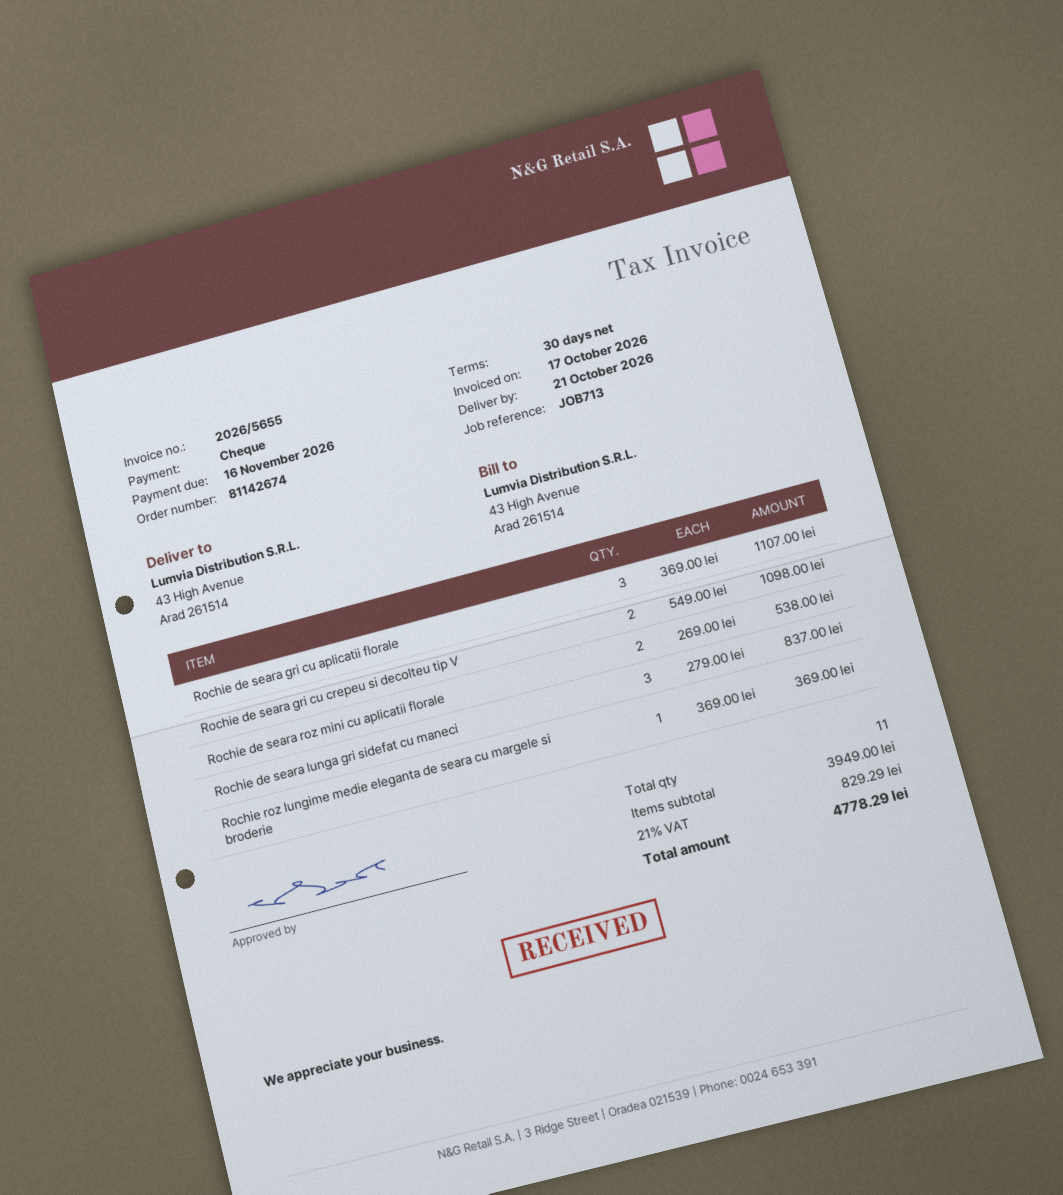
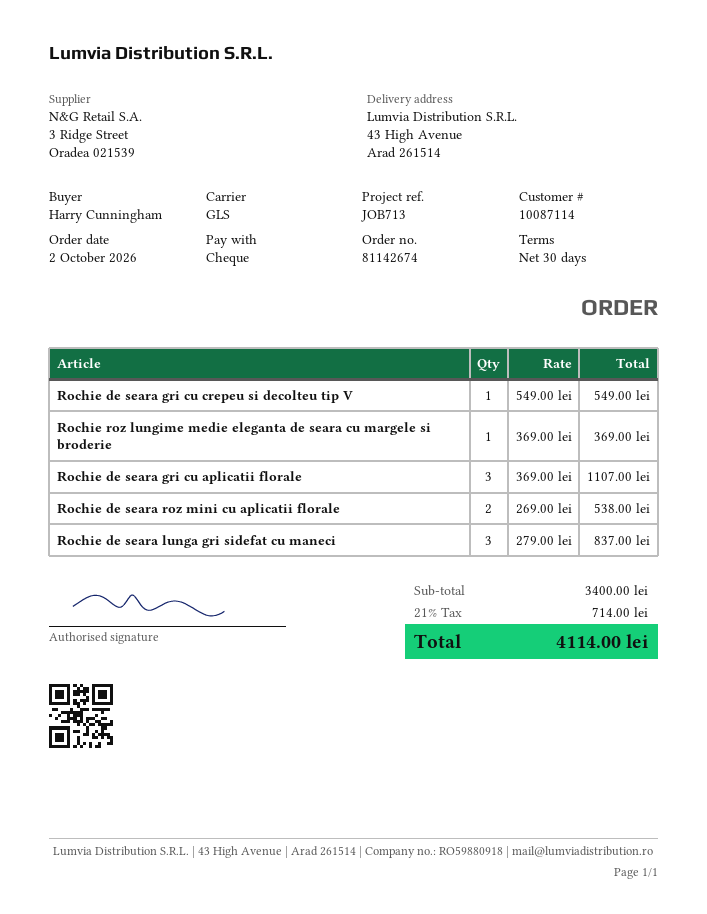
Rochie de seara gri cu crepeu si decolteu tip V: 2 x 549.00 = 1098.00 -> 1 x 549.00 = 549.00
subtotal: 3949.00 -> 3400.00
tax: 21% = 829.29 -> 21% = 714.00
total: 4778.29 -> 4114.00

